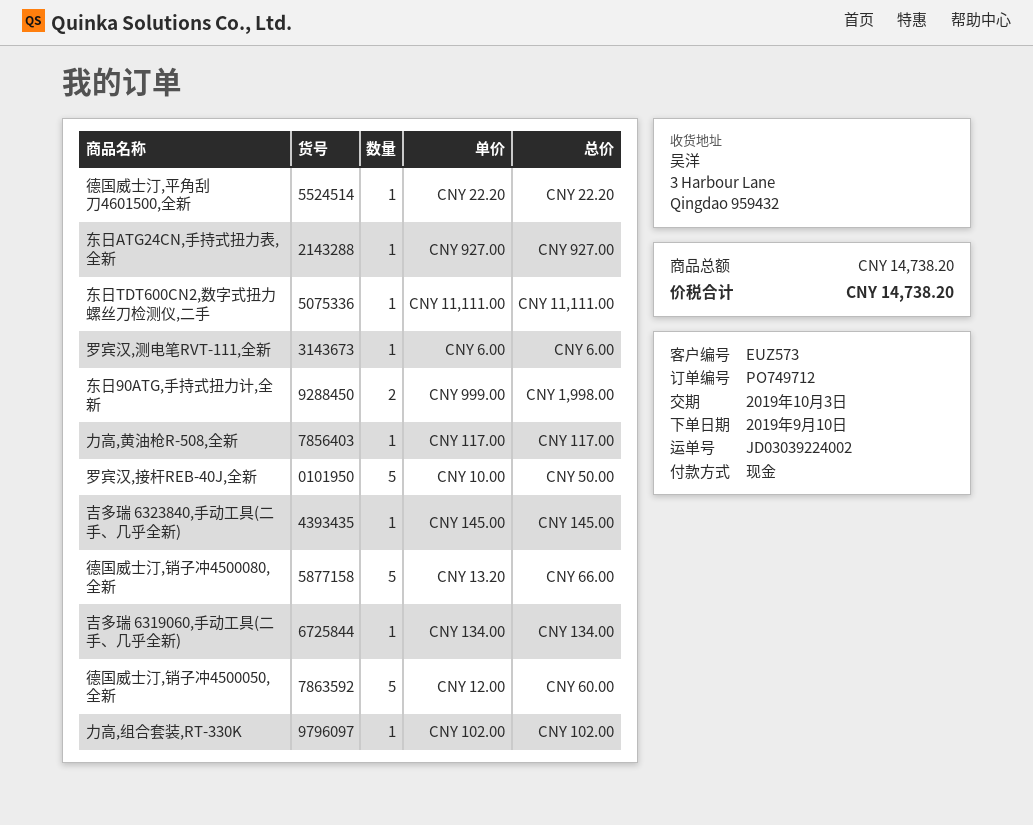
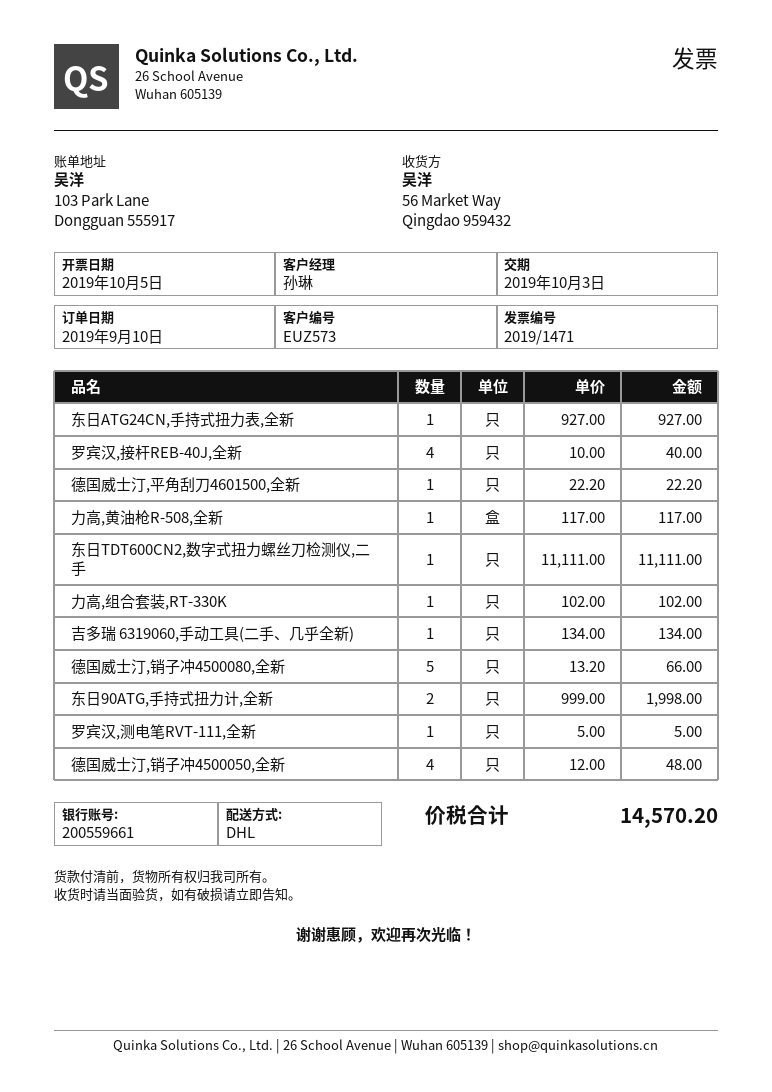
ship to: 3 Harbour Lane, Qingdao 959432 -> 56 Market Way, Qingdao 959432
罗宾汉,测电笔RVT-111,全新: 1 x 6.00 = 6.00 -> 1 x 5.00 = 5.00
罗宾汉,接杆REB-40J,全新: 5 x 10.00 = 50.00 -> 4 x 10.00 = 40.00
吉多瑞 6323840,手动工具(二手、几乎全新): 1 x 145.00 = 145.00 -> none
德国威士汀,销子冲4500050,全新: 5 x 12.00 = 60.00 -> 4 x 12.00 = 48.00
total: 14738.20 -> 14570.20

